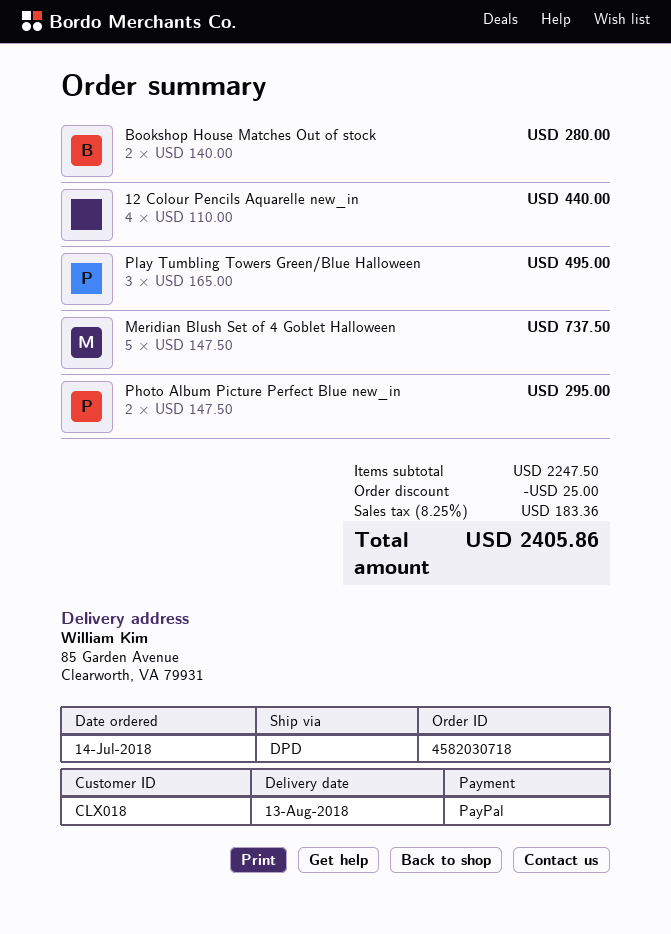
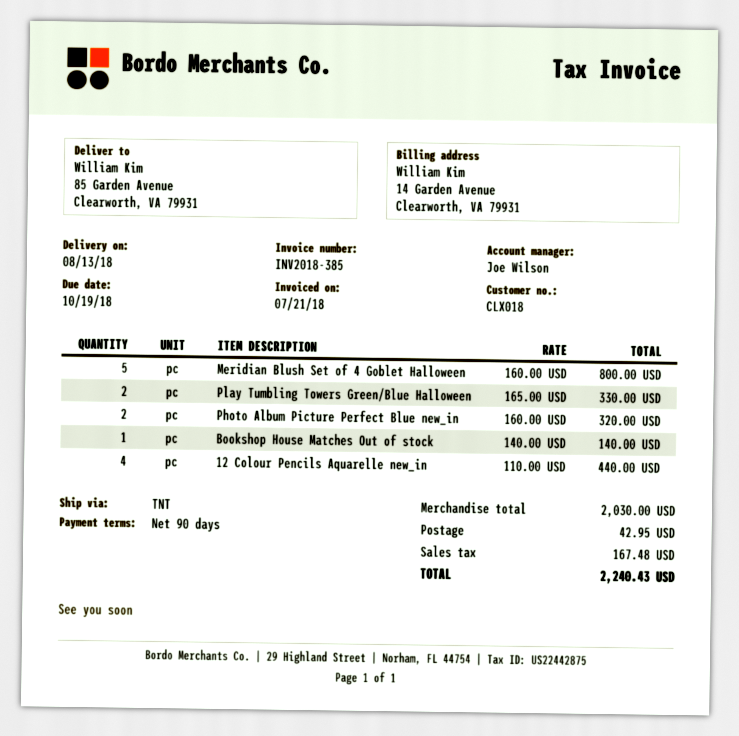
shipping method: DPD -> TNT
Bookshop House Matches Out of stock: 2 x 140.00 = 280.00 -> 1 x 140.00 = 140.00
Play Tumbling Towers Green/Blue Halloween: 3 x 165.00 = 495.00 -> 2 x 165.00 = 330.00
Meridian Blush Set of 4 Goblet Halloween: 5 x 147.50 = 737.50 -> 5 x 160.00 = 800.00
Photo Album Picture Perfect Blue new_in: 2 x 147.50 = 295.00 -> 2 x 160.00 = 320.00
subtotal: 2247.50 -> 2030.00
discount: 25.00 -> none
shipping: none -> 42.95
tax: 183.36 -> 167.48
total: 2405.86 -> 2240.43

